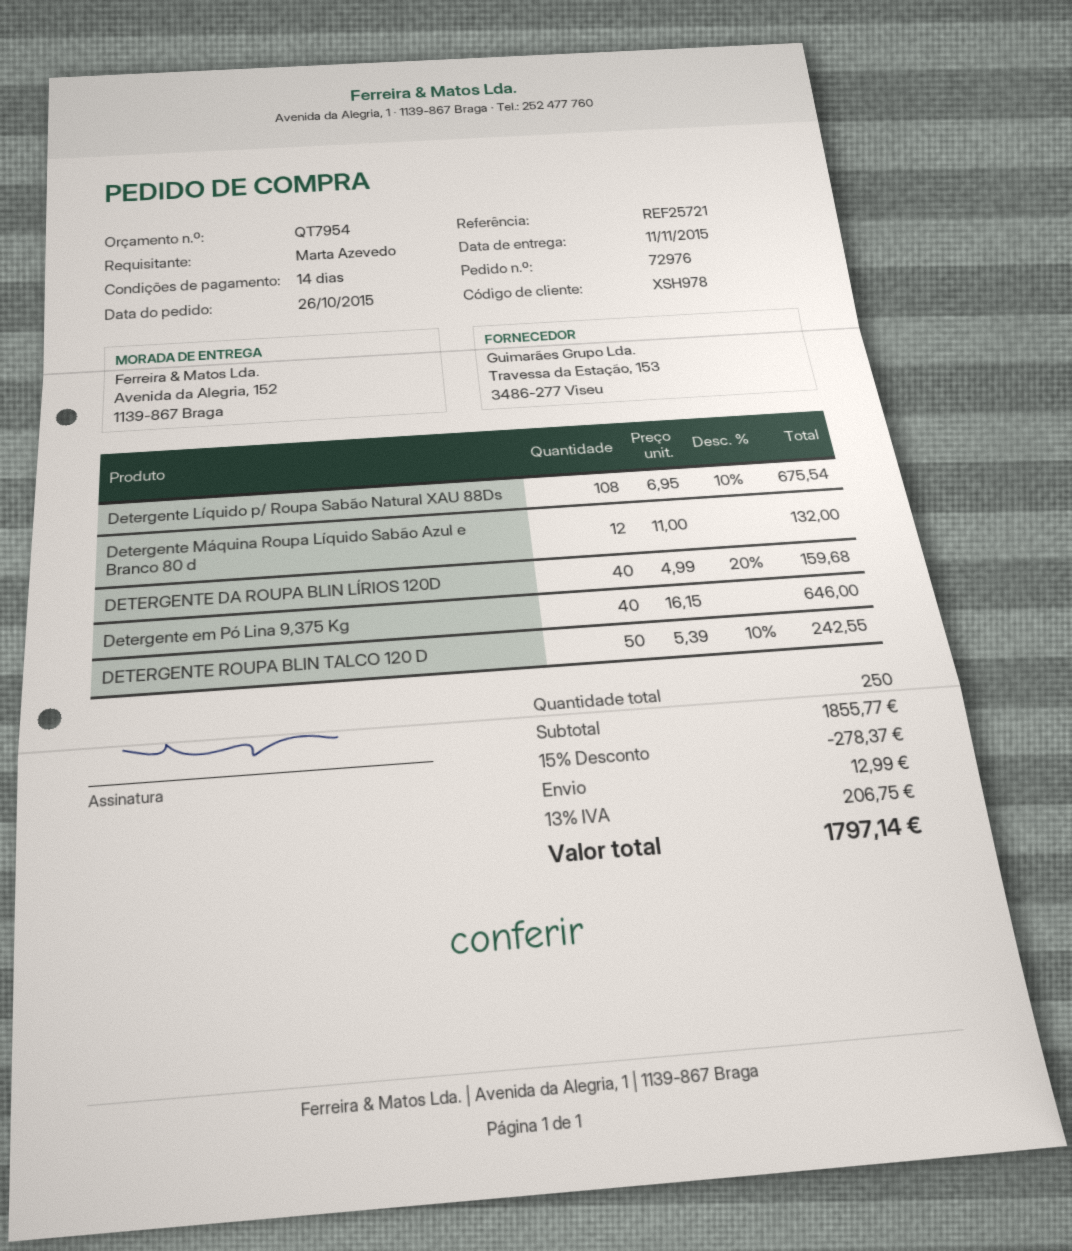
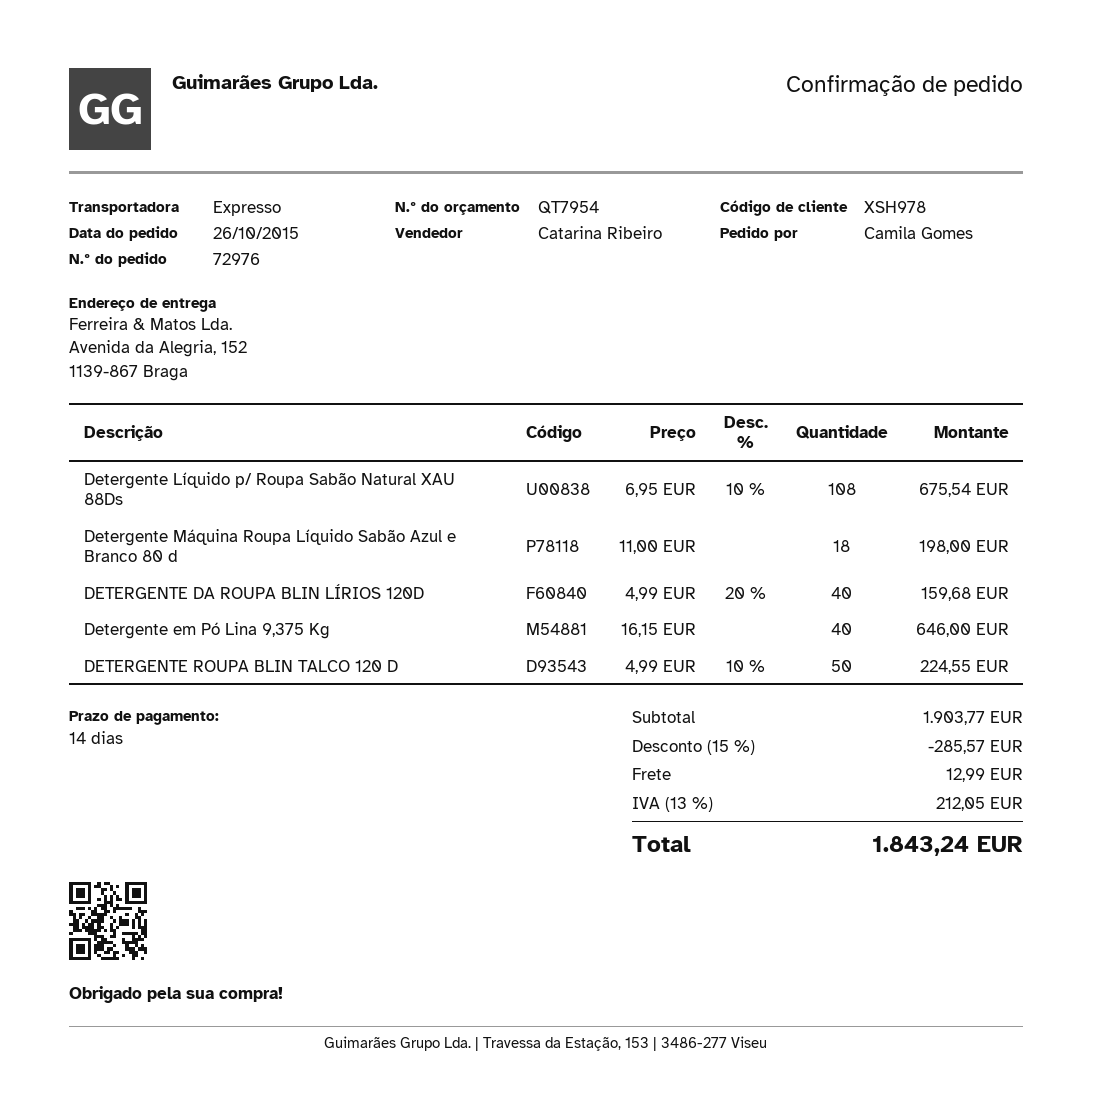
ordered by: Marta Azevedo -> Camila Gomes
Detergente Máquina Roupa Líquido Sabão Azul e Branco 80 d: 12 x 11.00 = 132.00 -> 18 x 11.00 = 198.00
DETERGENTE ROUPA BLIN TALCO 120 D: 50 x 5.39 - 10% = 242.55 -> 50 x 4.99 - 10% = 224.55
subtotal: 1855.77 -> 1903.77
discount: 15% = 278.37 -> 15% = 285.57
tax: 13% = 206.75 -> 13% = 212.05
total: 1797.14 -> 1843.24

